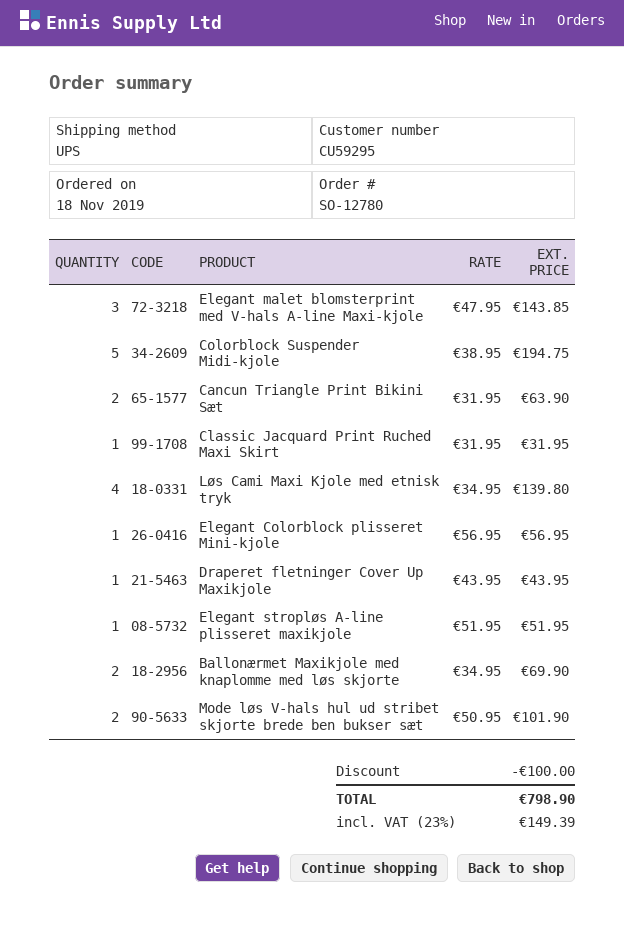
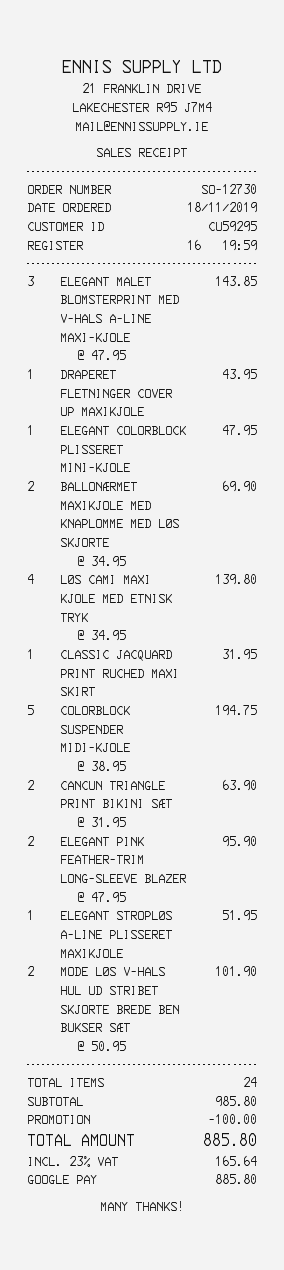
order number: SO-12780 -> SO-12730
Elegant Colorblock plisseret Mini-kjole: 1 x 56.95 = 56.95 -> 1 x 47.95 = 47.95
ELEGANT PINK FEATHER-TRIM LONG-SLEEVE BLAZER: none -> 2 x 47.95 = 95.90
tax: 23% = 149.39 -> 23% = 165.64
total: 798.90 -> 885.80

